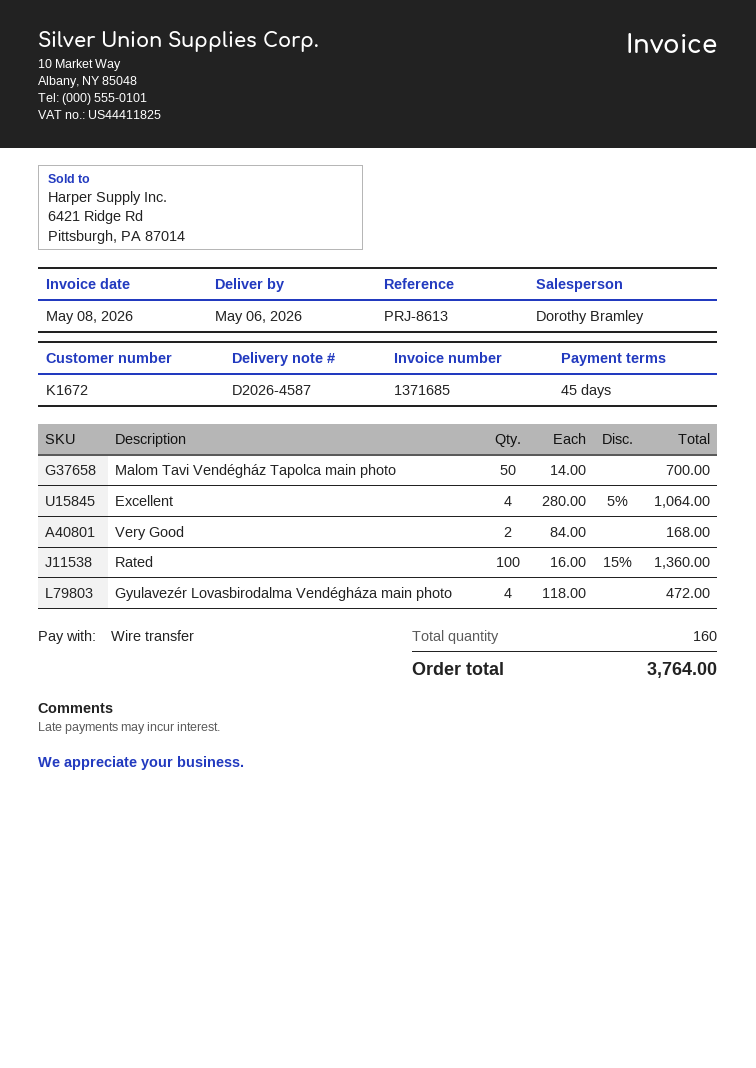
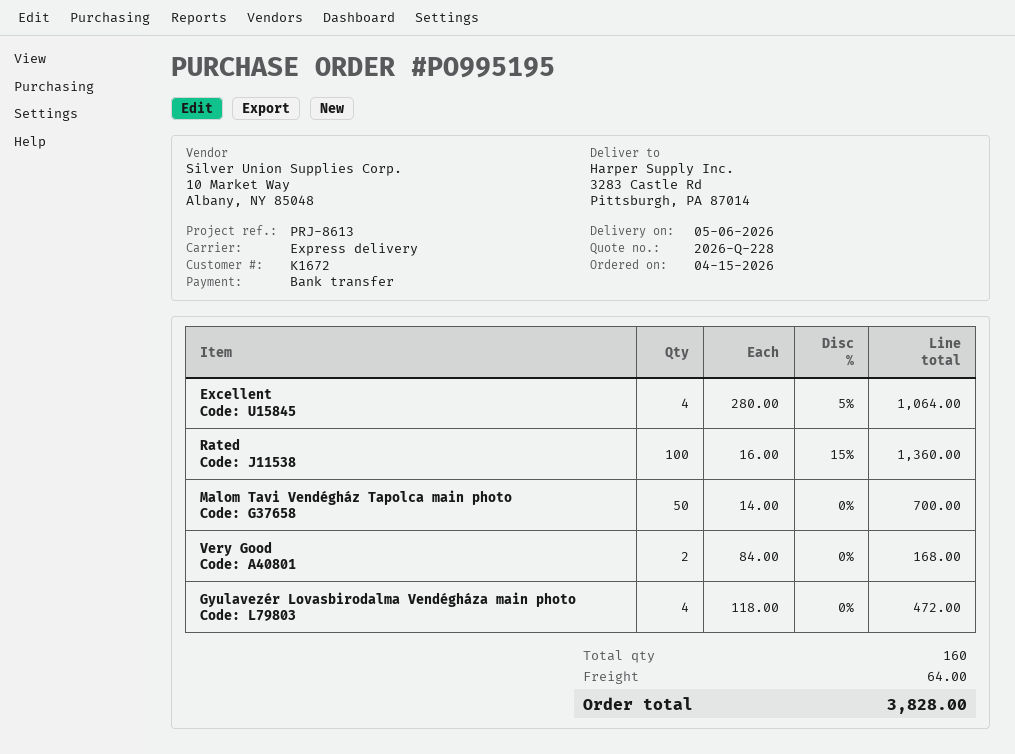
shipping: none -> 64.00
total: 3764.00 -> 3828.00

